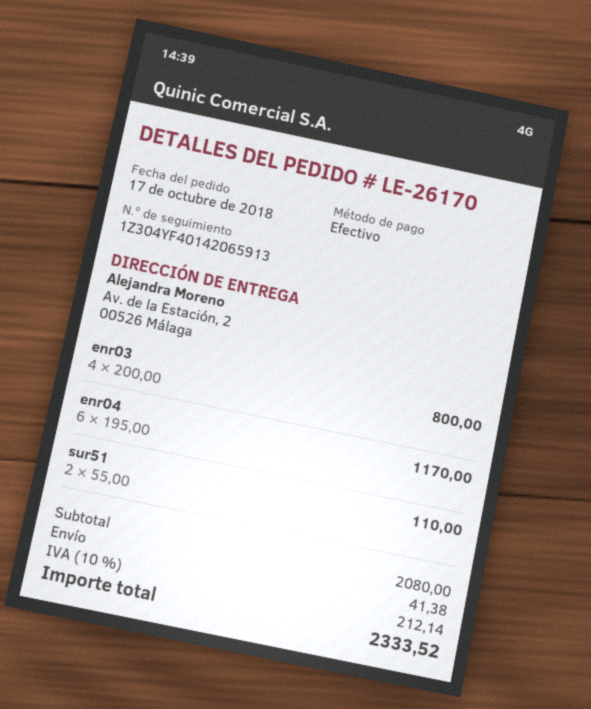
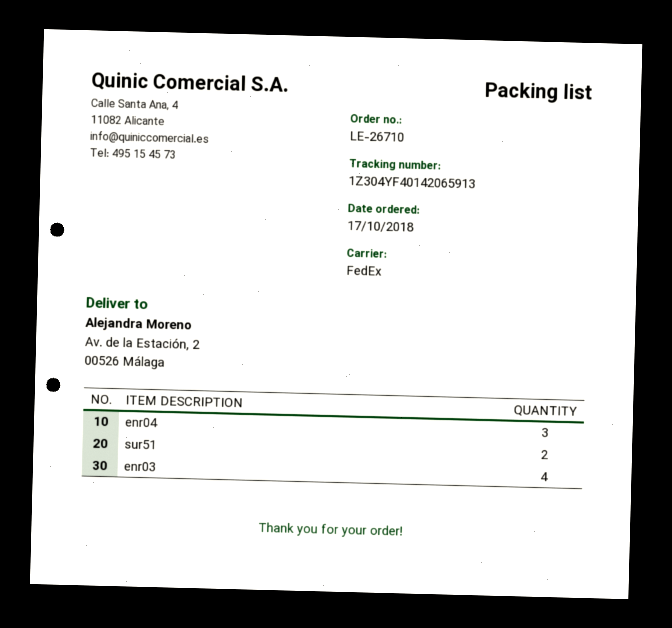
order number: LE-26170 -> LE-26710
enr04: 6 -> 3

